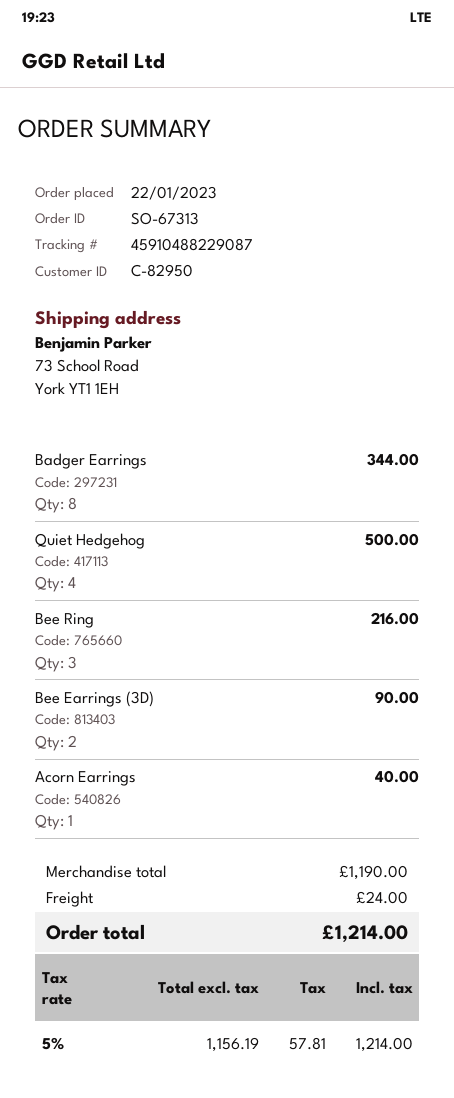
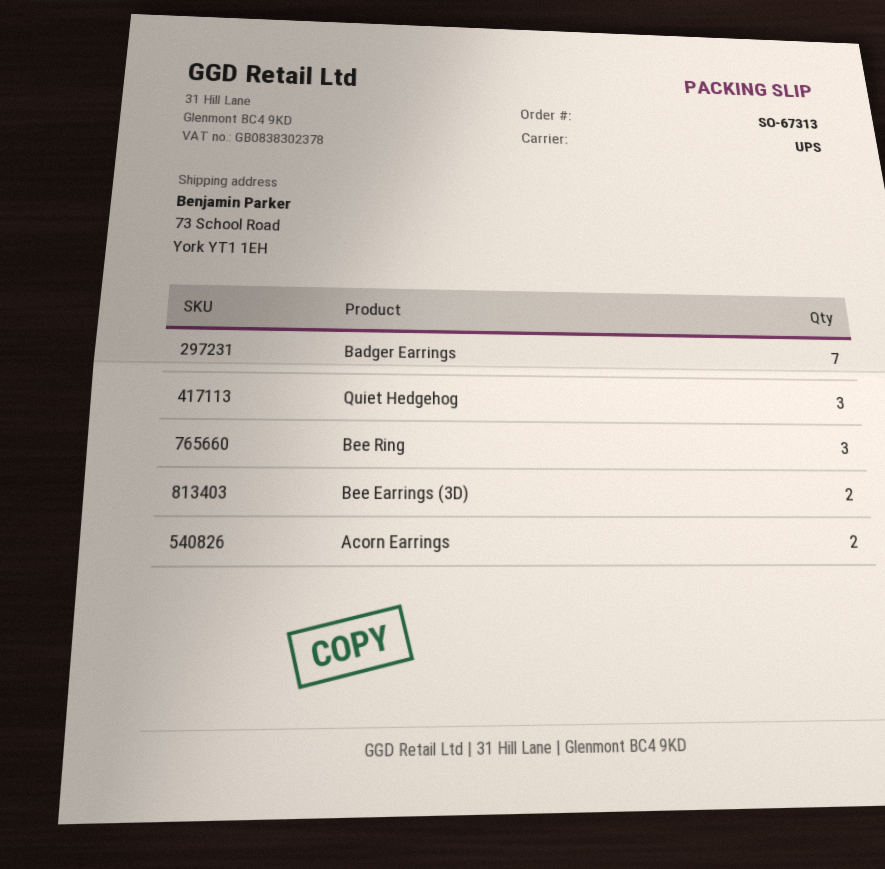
Badger Earrings: 8 -> 7
Quiet Hedgehog: 4 -> 3
Acorn Earrings: 1 -> 2

